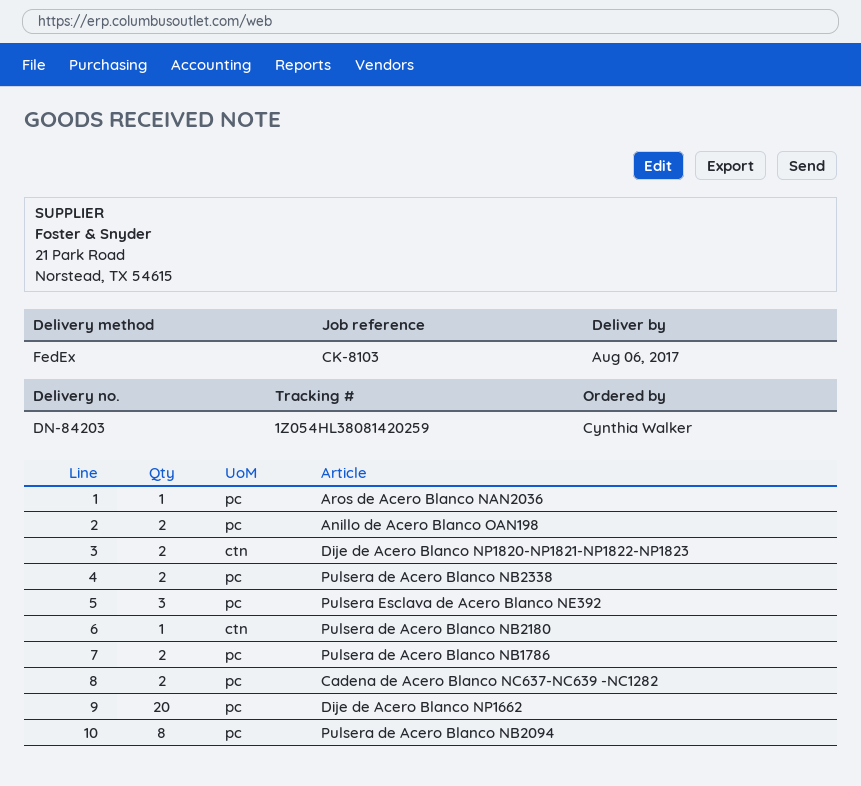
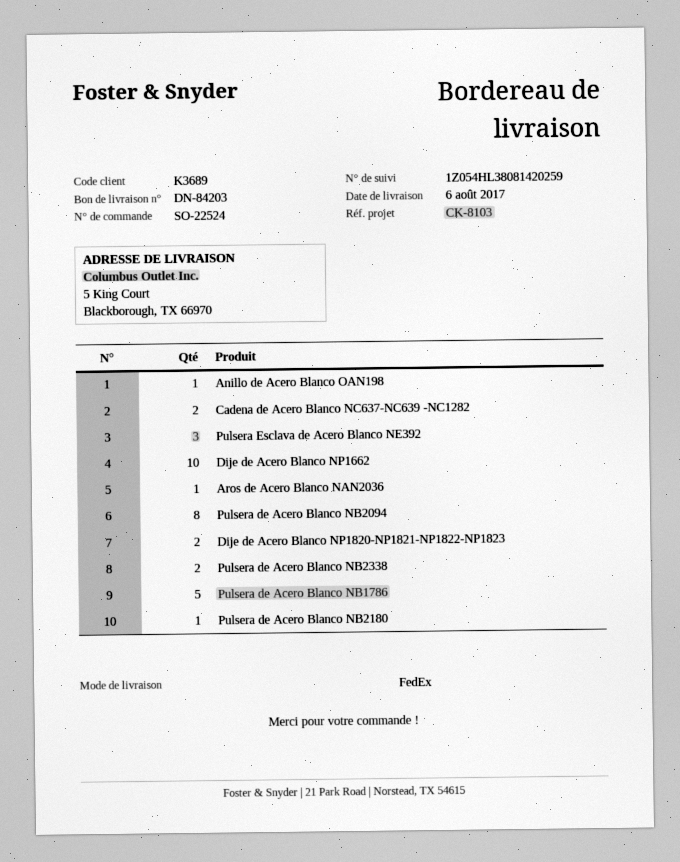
Anillo de Acero Blanco OAN198: 2 -> 1
Pulsera de Acero Blanco NB1786: 2 -> 5
Dije de Acero Blanco NP1662: 20 -> 10

